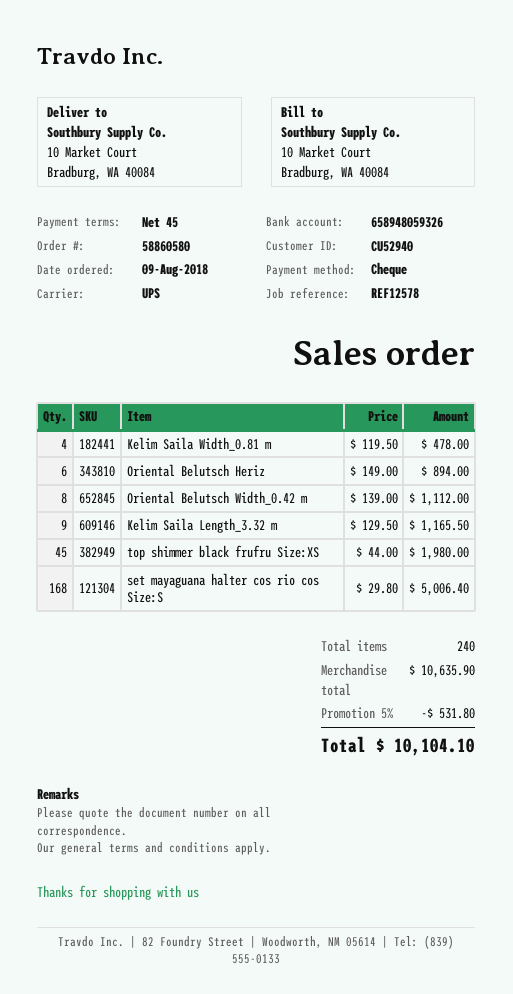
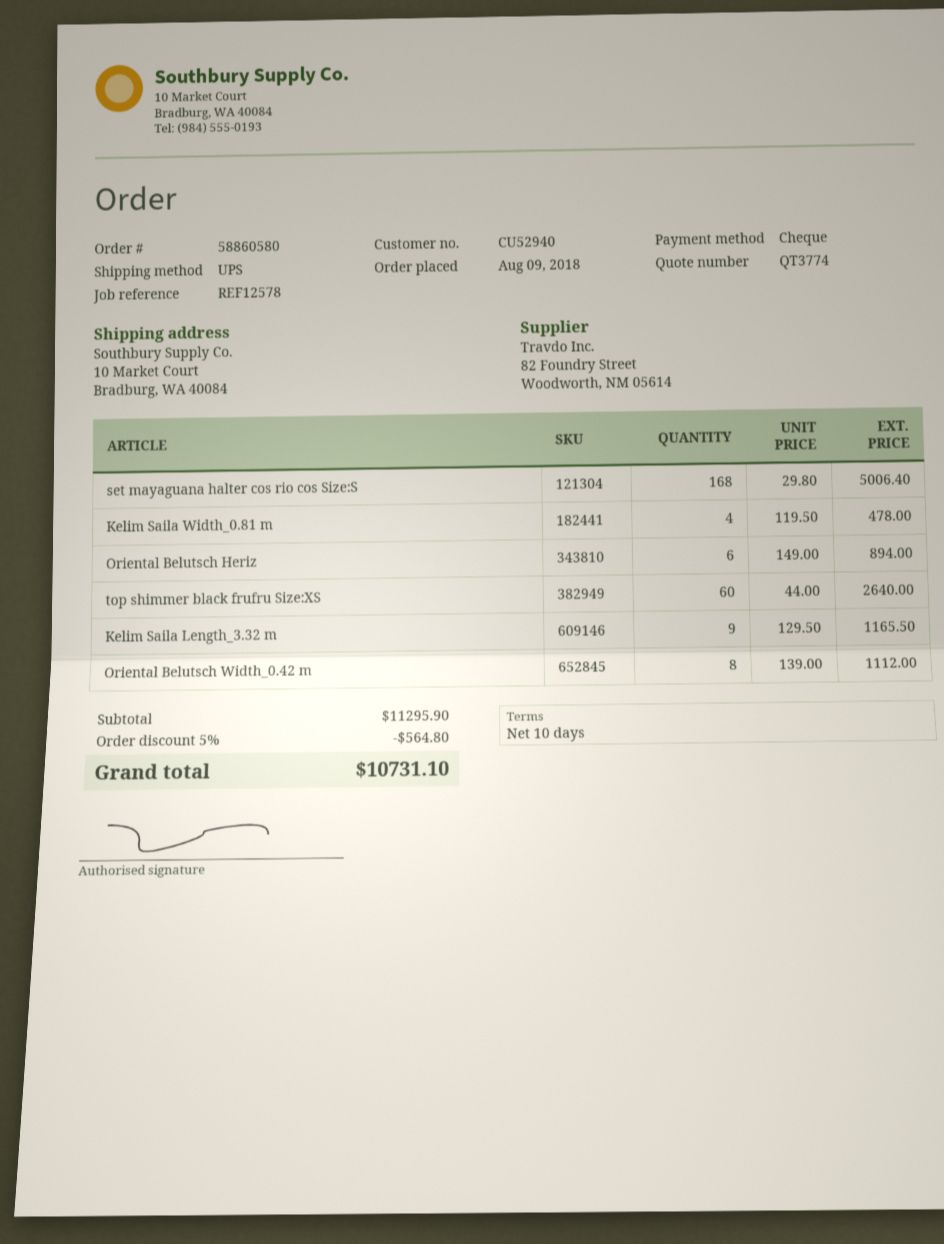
payment terms: 45 days -> 10 days
top shimmer black frufru Size:XS: 45 x 44.00 = 1980.00 -> 60 x 44.00 = 2640.00
subtotal: 10635.90 -> 11295.90
discount: 5% = 531.80 -> 5% = 564.80
total: 10104.10 -> 10731.10

